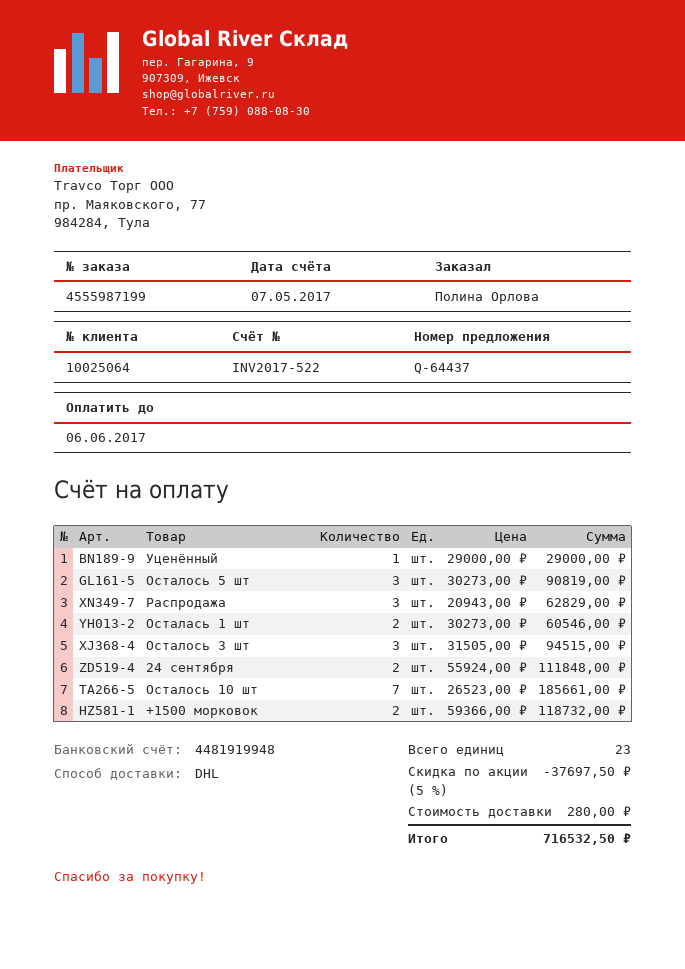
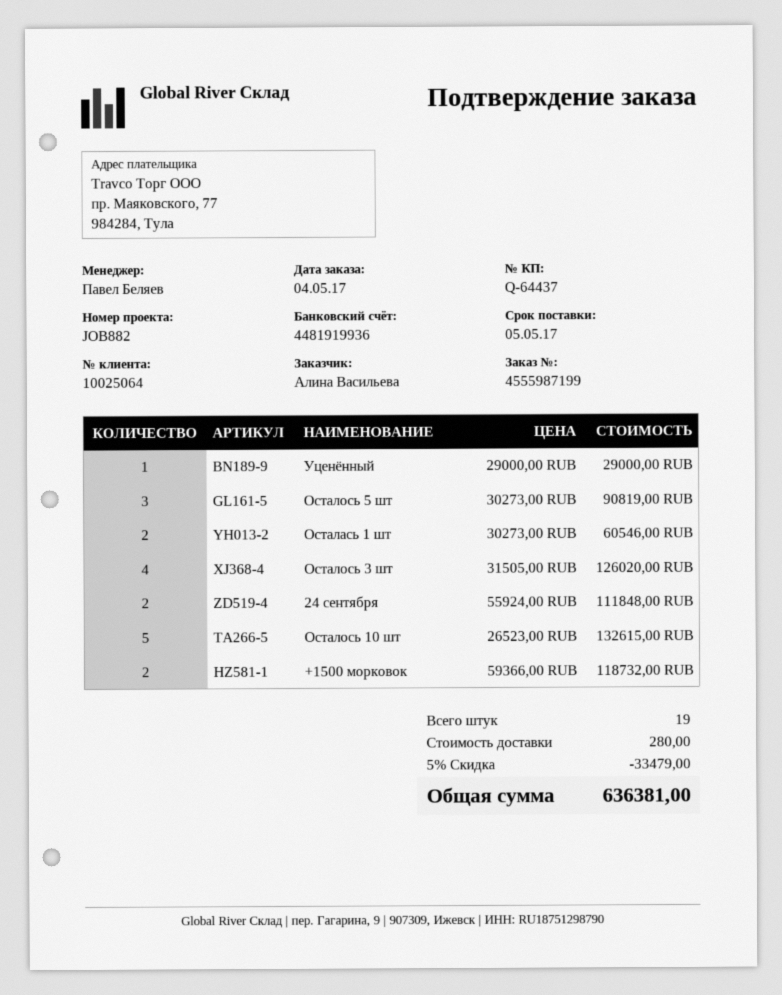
ordered by: Полина Орлова -> Алина Васильева
bank account: 4481919948 -> 4481919936
Распродажа: 3 x 20943.00 = 62829.00 -> none
Осталось 3 шт: 3 x 31505.00 = 94515.00 -> 4 x 31505.00 = 126020.00
Осталось 10 шт: 7 x 26523.00 = 185661.00 -> 5 x 26523.00 = 132615.00
total quantity: 23 -> 19
discount: 5% = 37697.50 -> 5% = 33479.00
total: 716532.50 -> 636381.00

